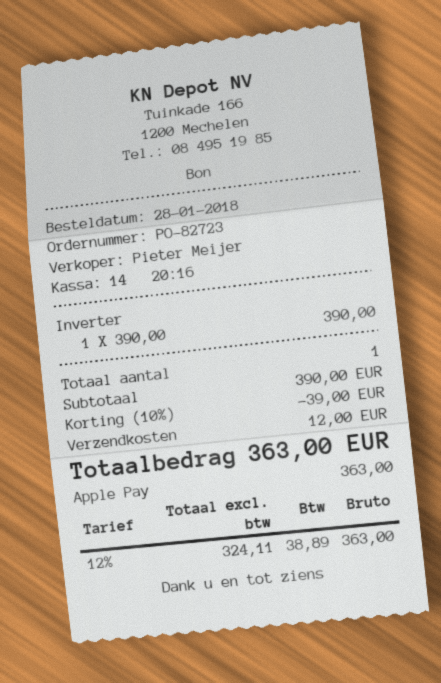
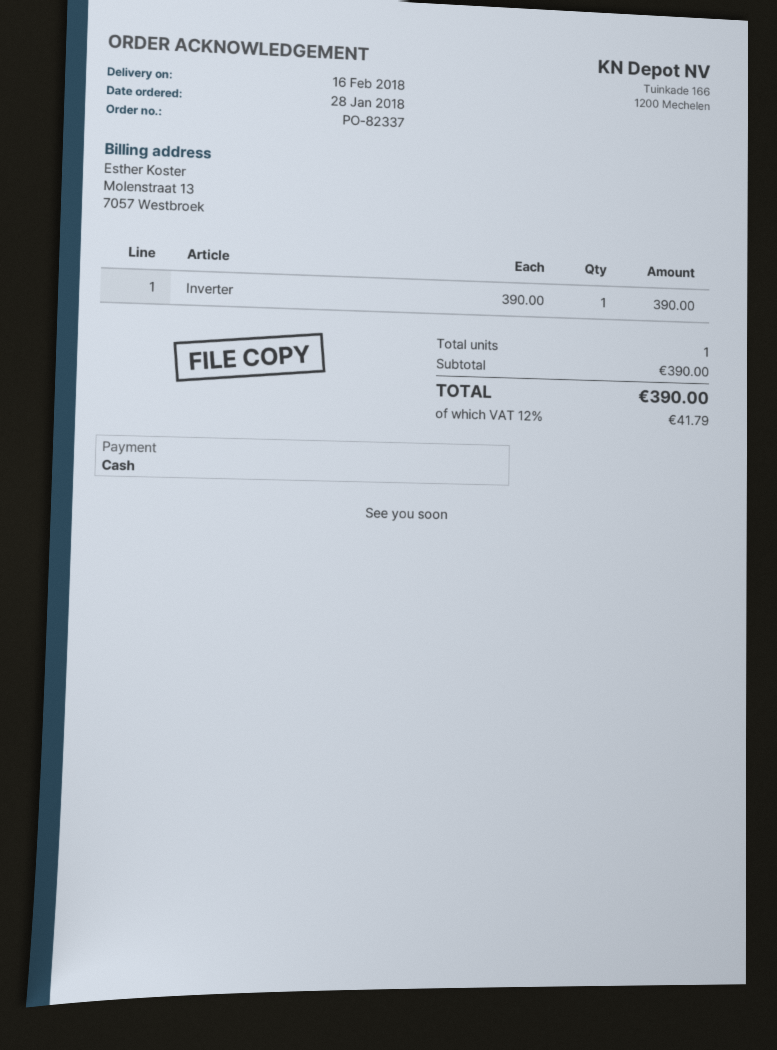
order number: PO-82723 -> PO-82337
payment method: Apple Pay -> cash
discount: 10% = 39.00 -> none
shipping: 12.00 -> none
tax: 12% = 38.89 -> 12% = 41.79
total: 363.00 -> 390.00

